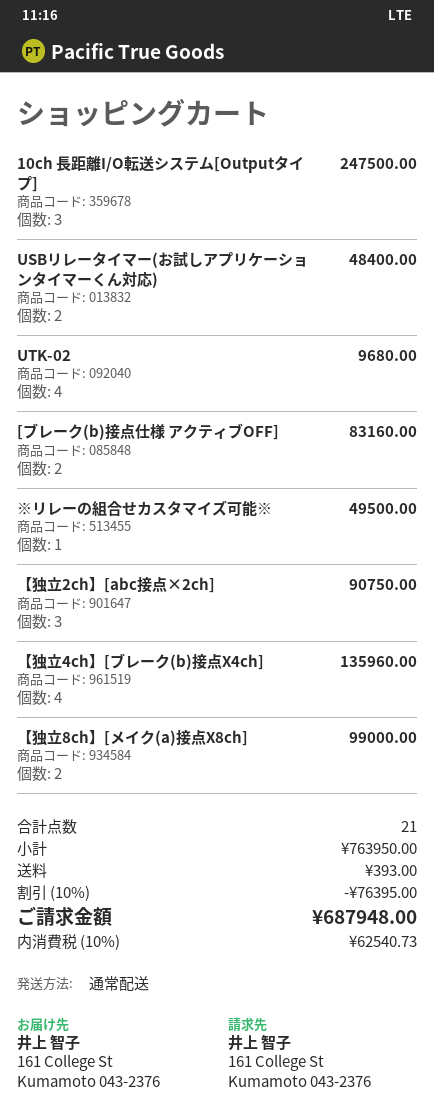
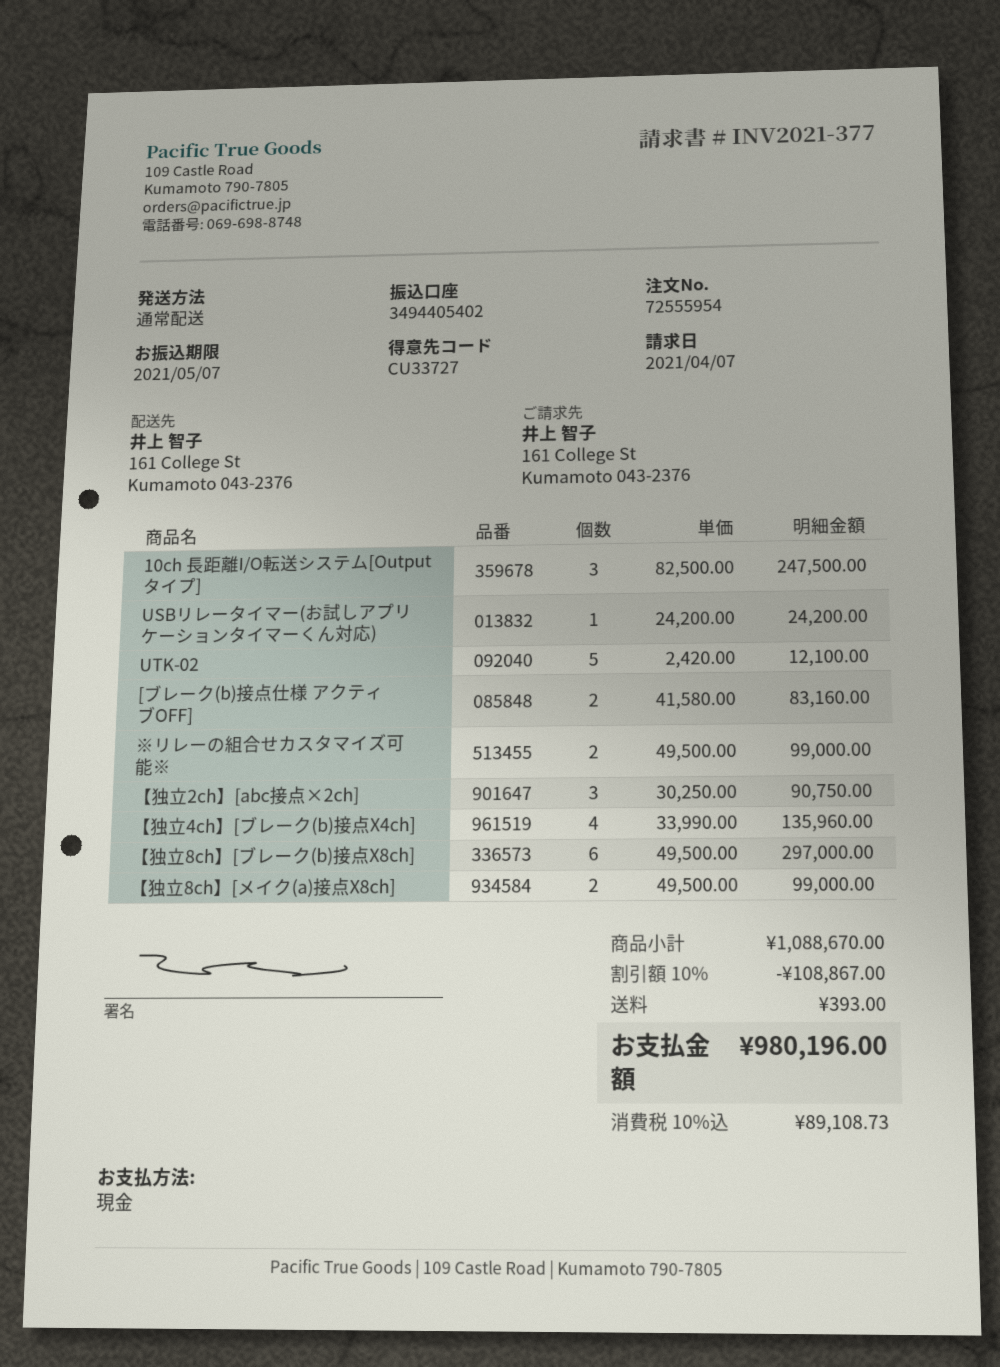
USBリレータイマー(お試しアプリケーションタイマーくん対応): 2 for 48400.00 -> 1 for 24200.00
UTK-02: 4 for 9680.00 -> 5 for 12100.00
※リレーの組合せカスタマイズ可能※: 1 for 49500.00 -> 2 for 99000.00
【独立8ch】[ブレーク(b)接点X8ch]: none -> 6 for 297000.00
subtotal: 763950.00 -> 1088670.00
discount: 10% = 76395.00 -> 10% = 108867.00
tax: 10% = 62540.73 -> 10% = 89108.73
total: 687948.00 -> 980196.00

